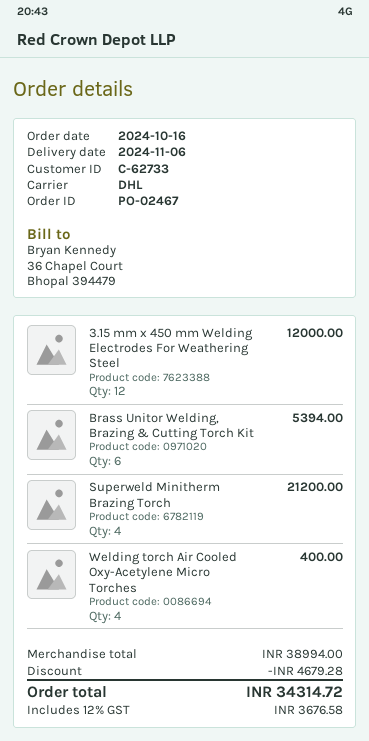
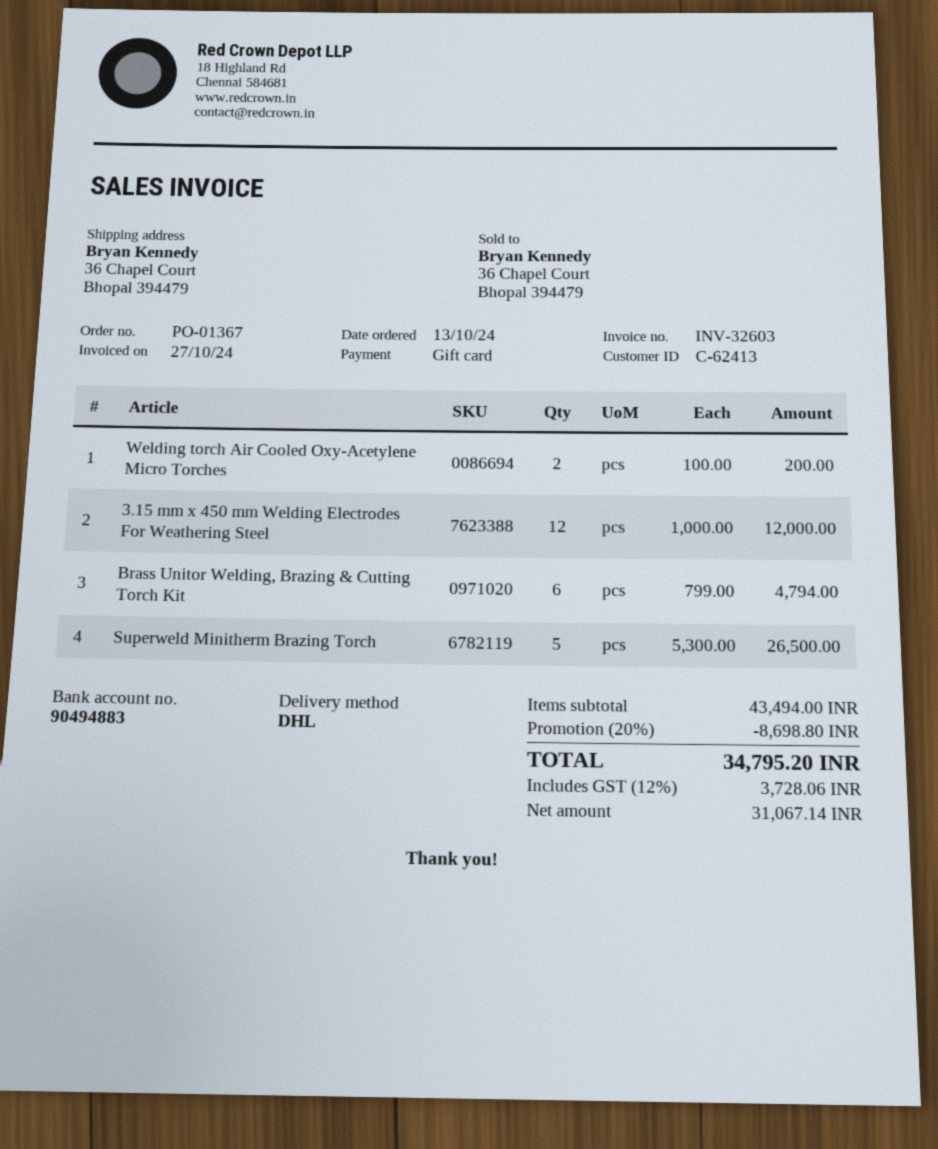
order number: PO-02467 -> PO-01367
order date: 2024-10-16 -> 2024-10-13
customer number: C-62733 -> C-62413
Brass Unitor Welding, Brazing & Cutting Torch Kit: 6 for 5394.00 -> 6 for 4794.00
Superweld Minitherm Brazing Torch: 4 for 21200.00 -> 5 for 26500.00
Welding torch Air Cooled Oxy-Acetylene Micro Torches: 4 for 400.00 -> 2 for 200.00
subtotal: 38994.00 -> 43494.00
discount: 4679.28 -> 8698.80
tax: 12% = 3676.58 -> 12% = 3728.06
total: 34314.72 -> 34795.20

